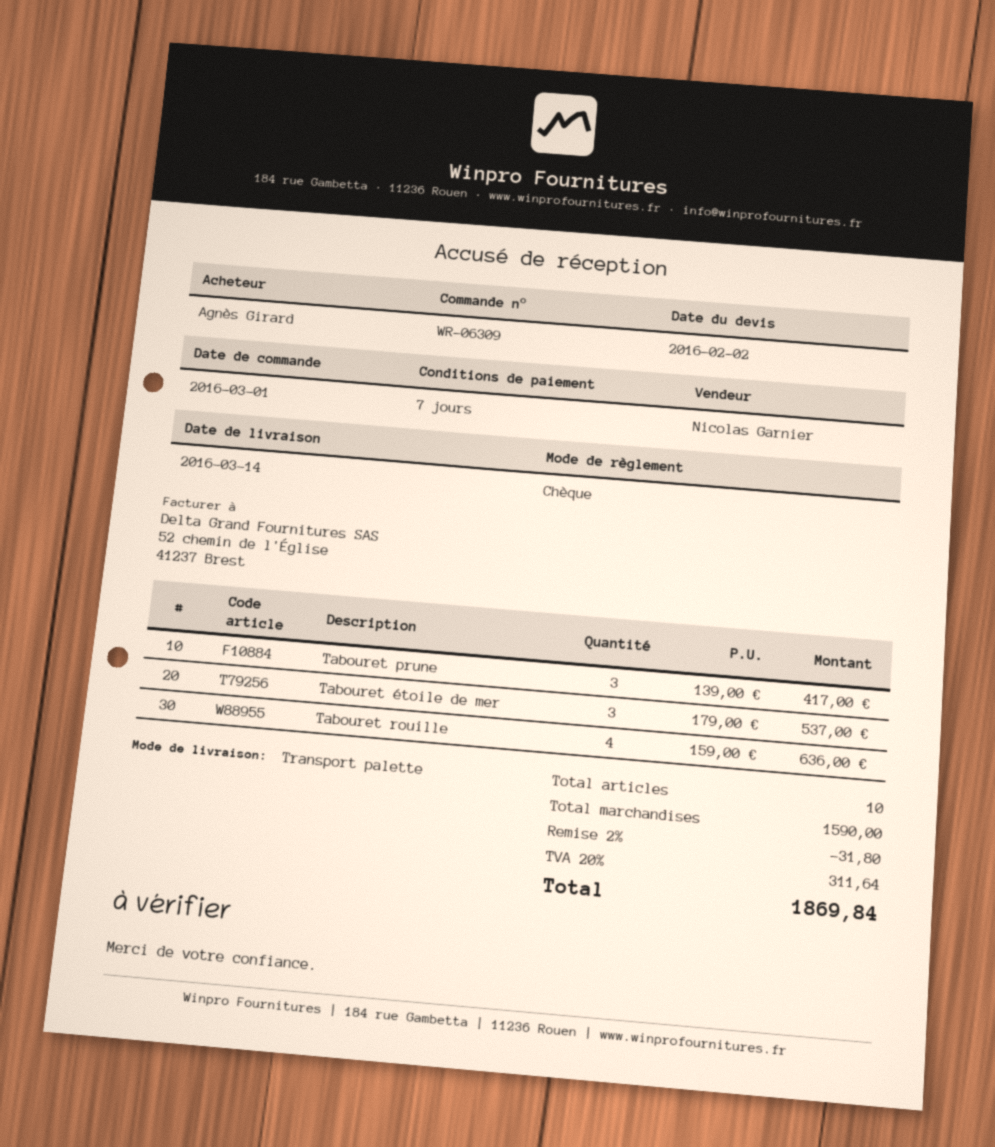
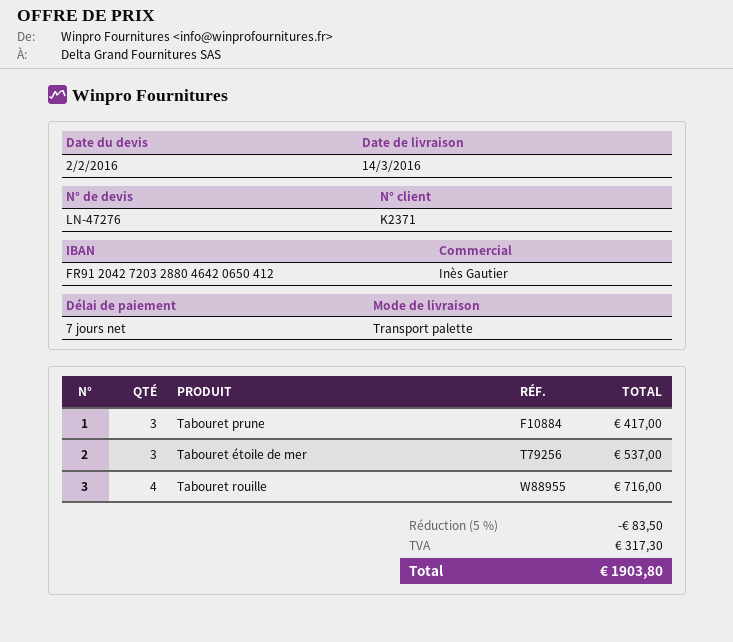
sales rep: Nicolas Garnier -> Inès Gautier
Tabouret rouille: 4 for 636.00 -> 4 for 716.00
discount: 2% = 31.80 -> 5% = 83.50
tax: 311.64 -> 317.30
total: 1869.84 -> 1903.80

